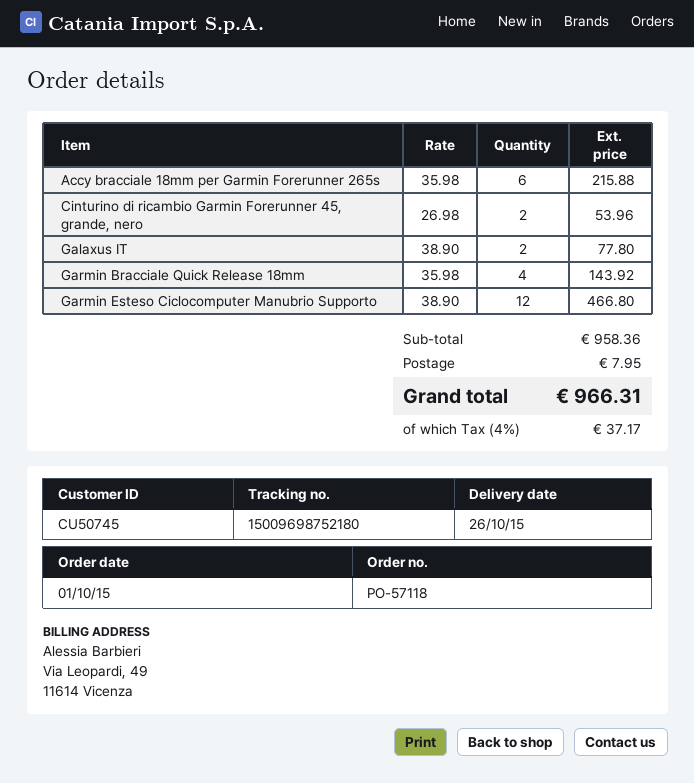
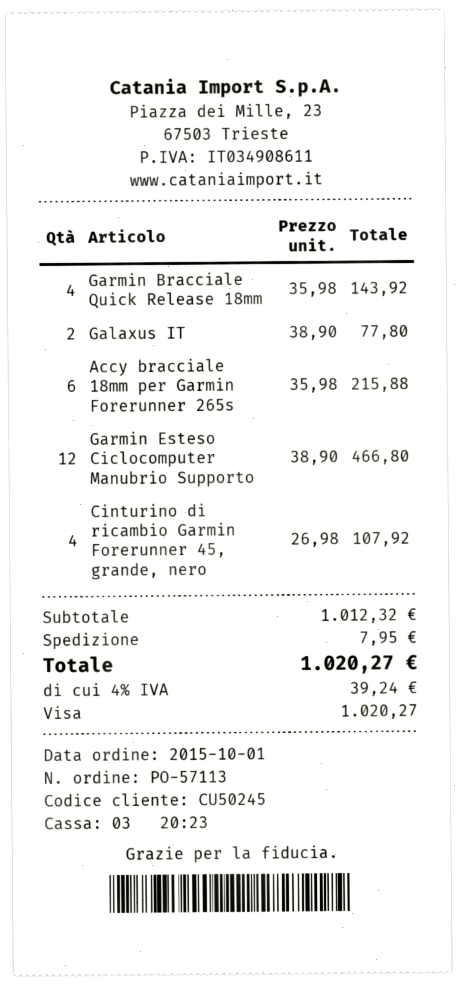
order number: PO-57118 -> PO-57113
customer number: CU50745 -> CU50245
Cinturino di ricambio Garmin Forerunner 45, grande, nero: 2 x 26.98 = 53.96 -> 4 x 26.98 = 107.92
subtotal: 958.36 -> 1012.32
tax: 4% = 37.17 -> 4% = 39.24
total: 966.31 -> 1020.27

